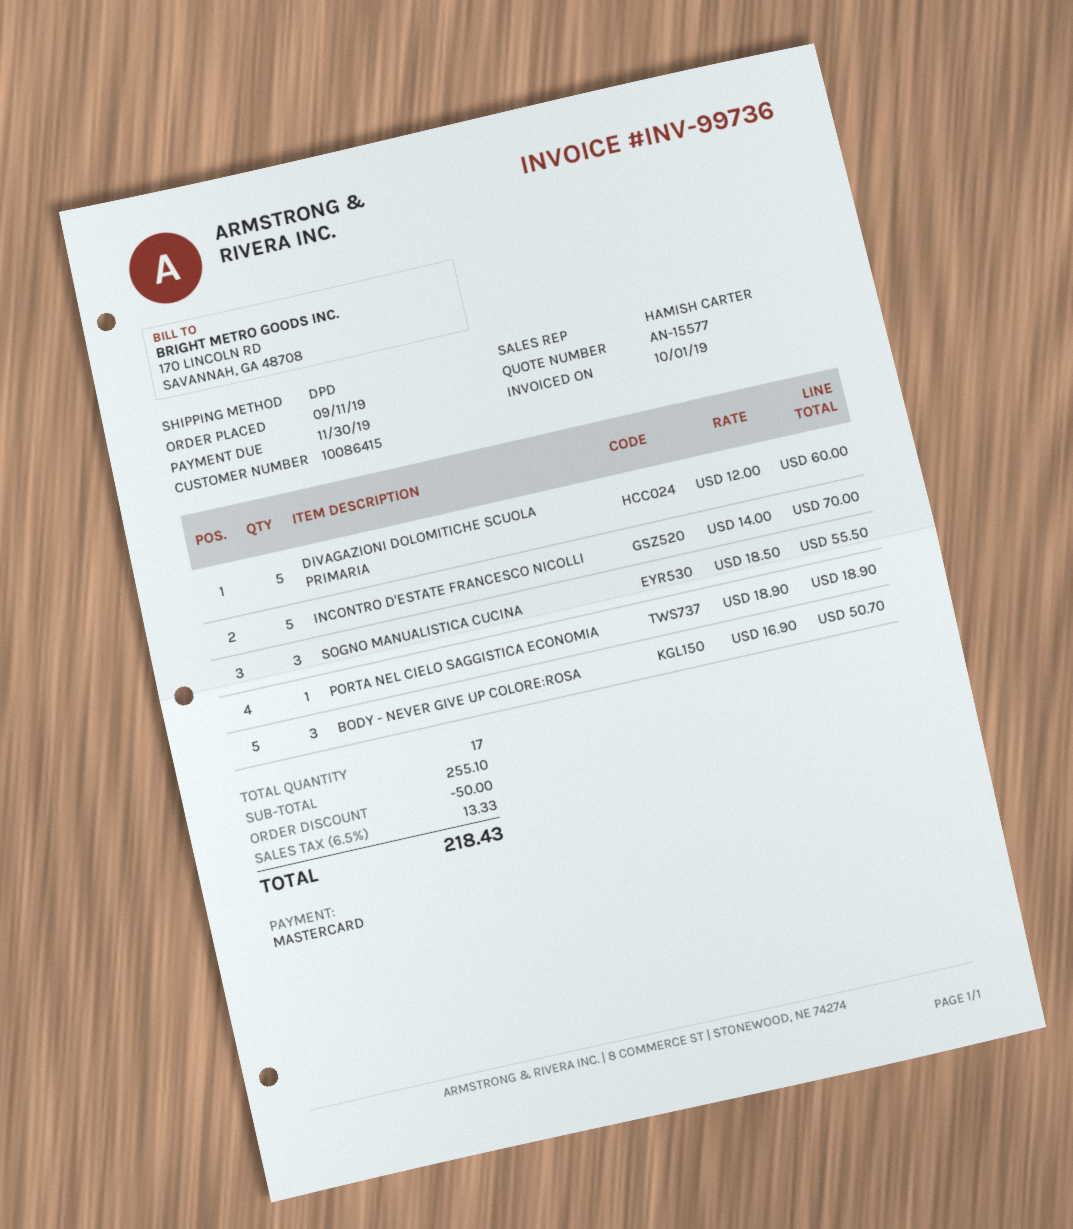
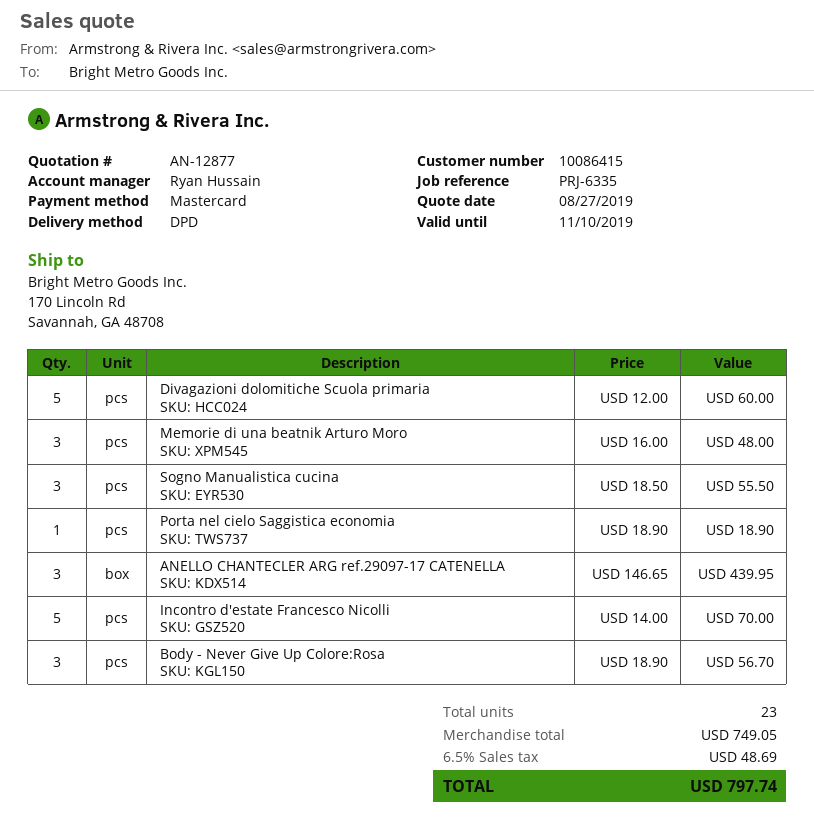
quote number: AN-15577 -> AN-12877
sales rep: HAMISH CARTER -> Ryan Hussain
BODY - NEVER GIVE UP COLORE:ROSA: 3 x 16.90 = 50.70 -> 3 x 18.90 = 56.70
Memorie di una beatnik Arturo Moro: none -> 3 x 16.00 = 48.00
ANELLO CHANTECLER ARG ref.29097-17 CATENELLA: none -> 3 x 146.65 = 439.95
total quantity: 17 -> 23
subtotal: 255.10 -> 749.05
discount: 50.00 -> none
tax: 6.5% = 13.33 -> 6.5% = 48.69
total: 218.43 -> 797.74

